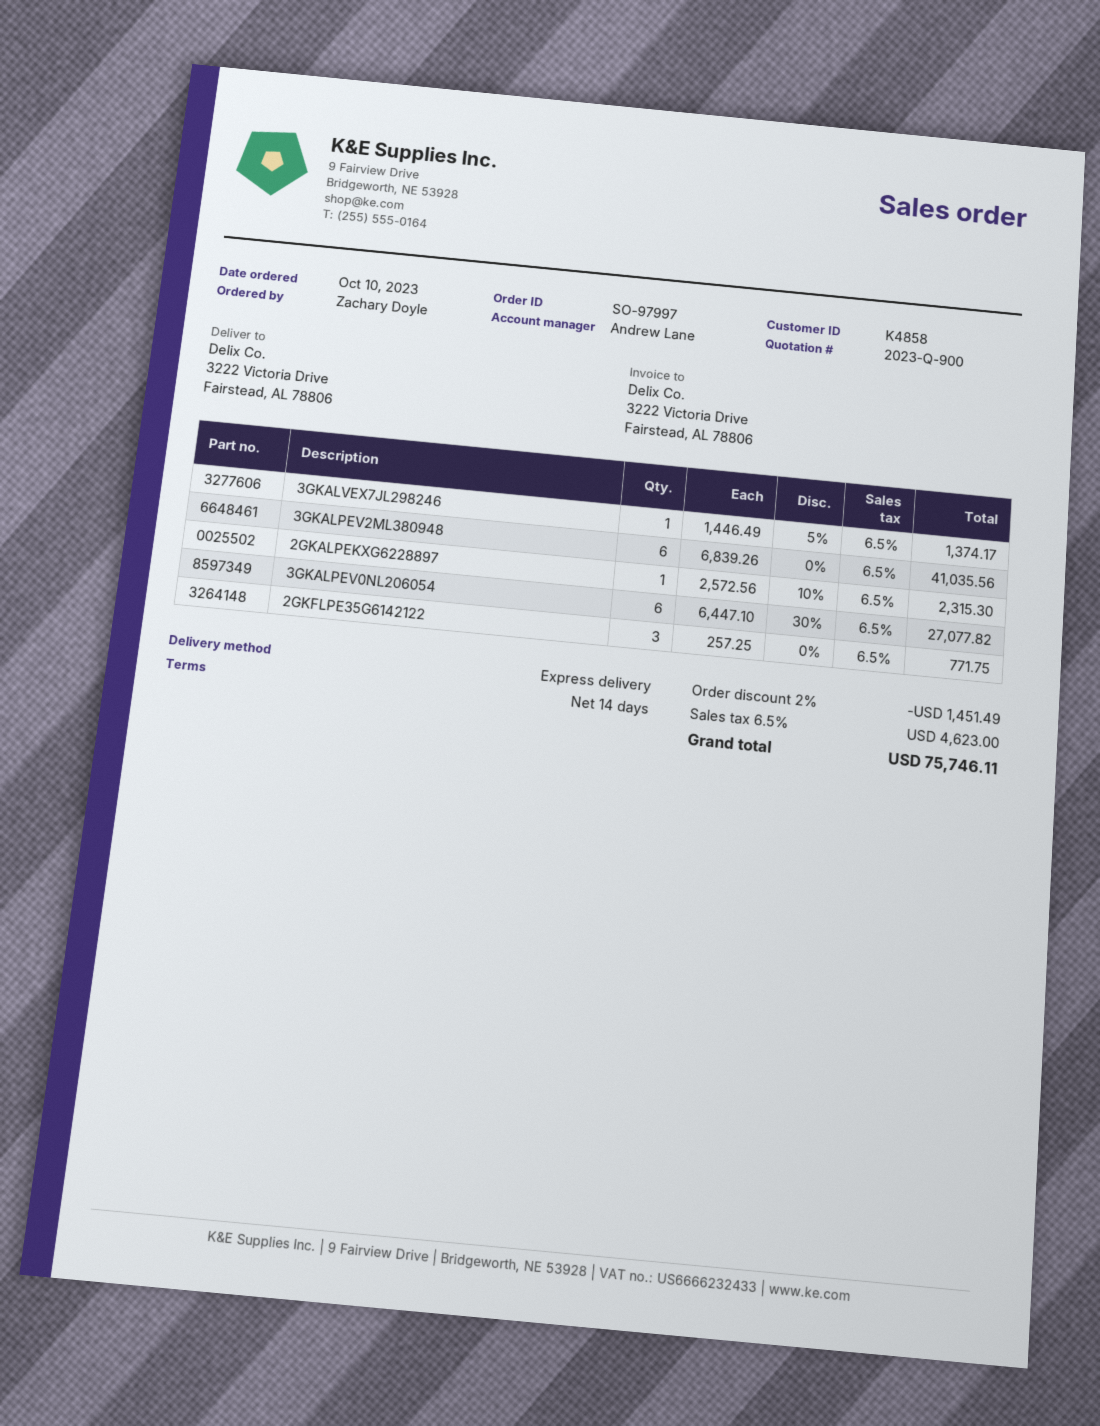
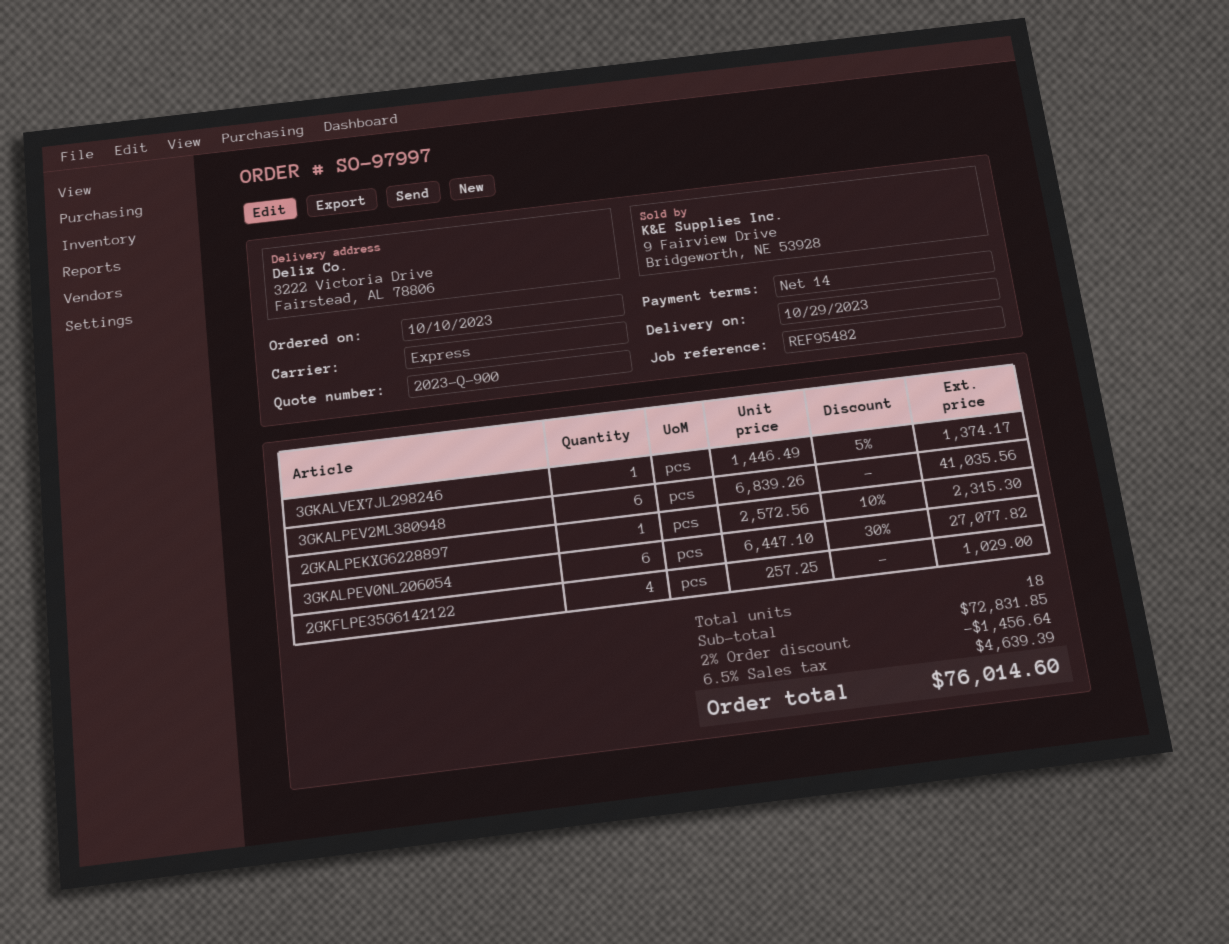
2GKFLPE35G6142122: 3 x 257.25 = 771.75 -> 4 x 257.25 = 1029.00
discount: 2% = 1451.49 -> 2% = 1456.64
tax: 6.5% = 4623.00 -> 6.5% = 4639.39
total: 75746.11 -> 76014.60

